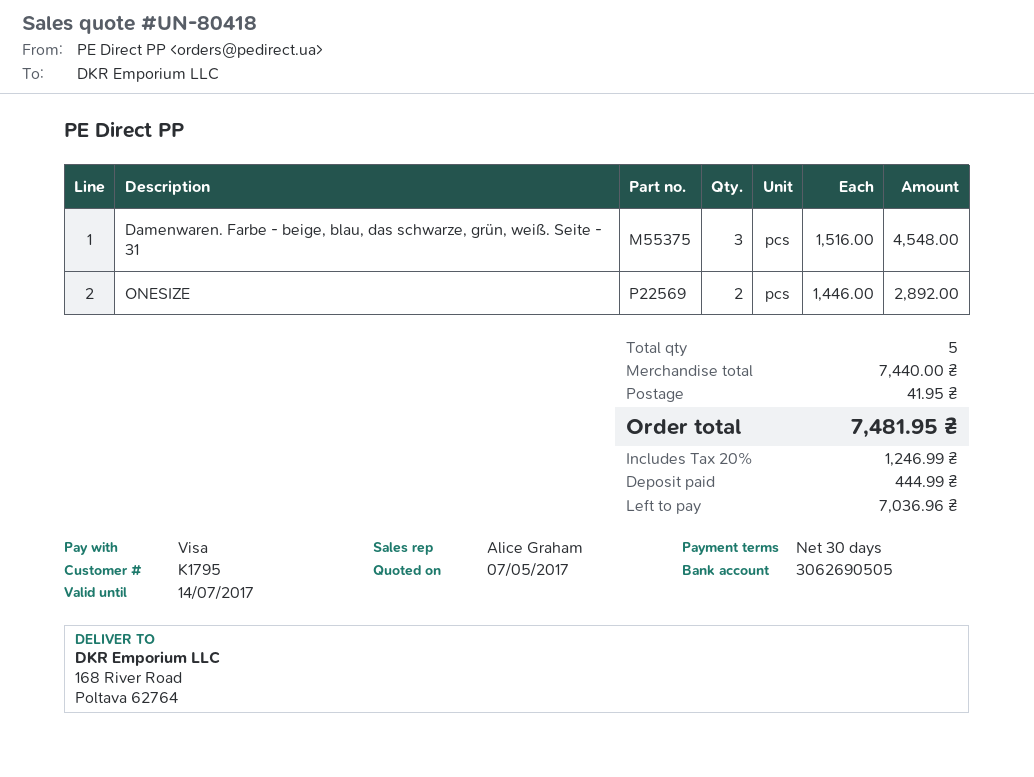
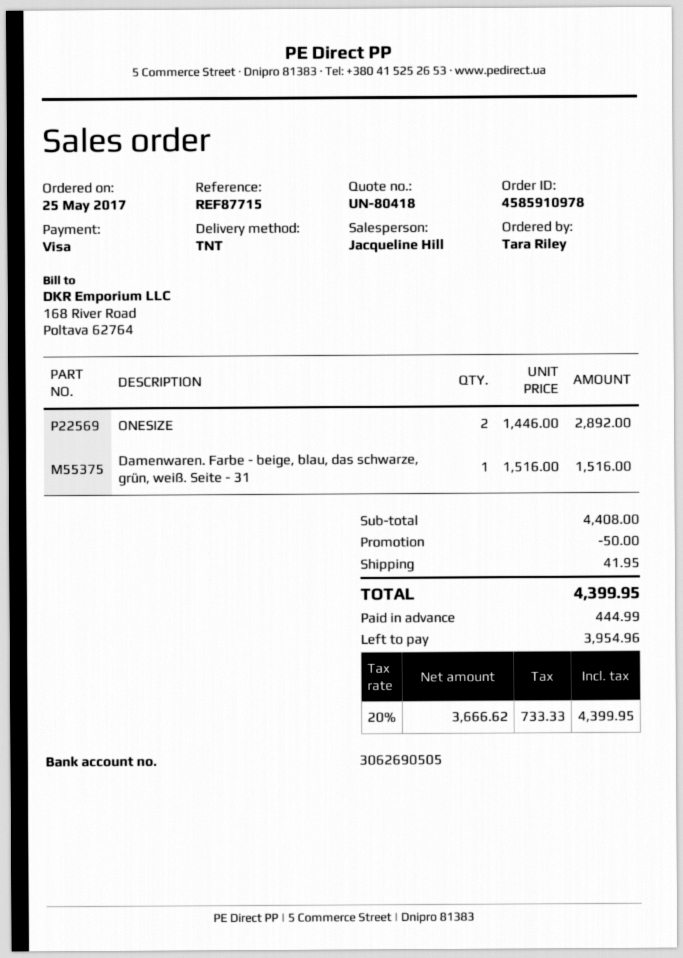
sales rep: Alice Graham -> Jacqueline Hill
Damenwaren. Farbe - beige, blau, das schwarze, grün, weiß. Seite - 31: 3 x 1516.00 = 4548.00 -> 1 x 1516.00 = 1516.00
subtotal: 7440.00 -> 4408.00
discount: none -> 50.00
tax: 20% = 1246.99 -> 20% = 733.33
total: 7481.95 -> 4399.95
balance: 7036.96 -> 3954.96

